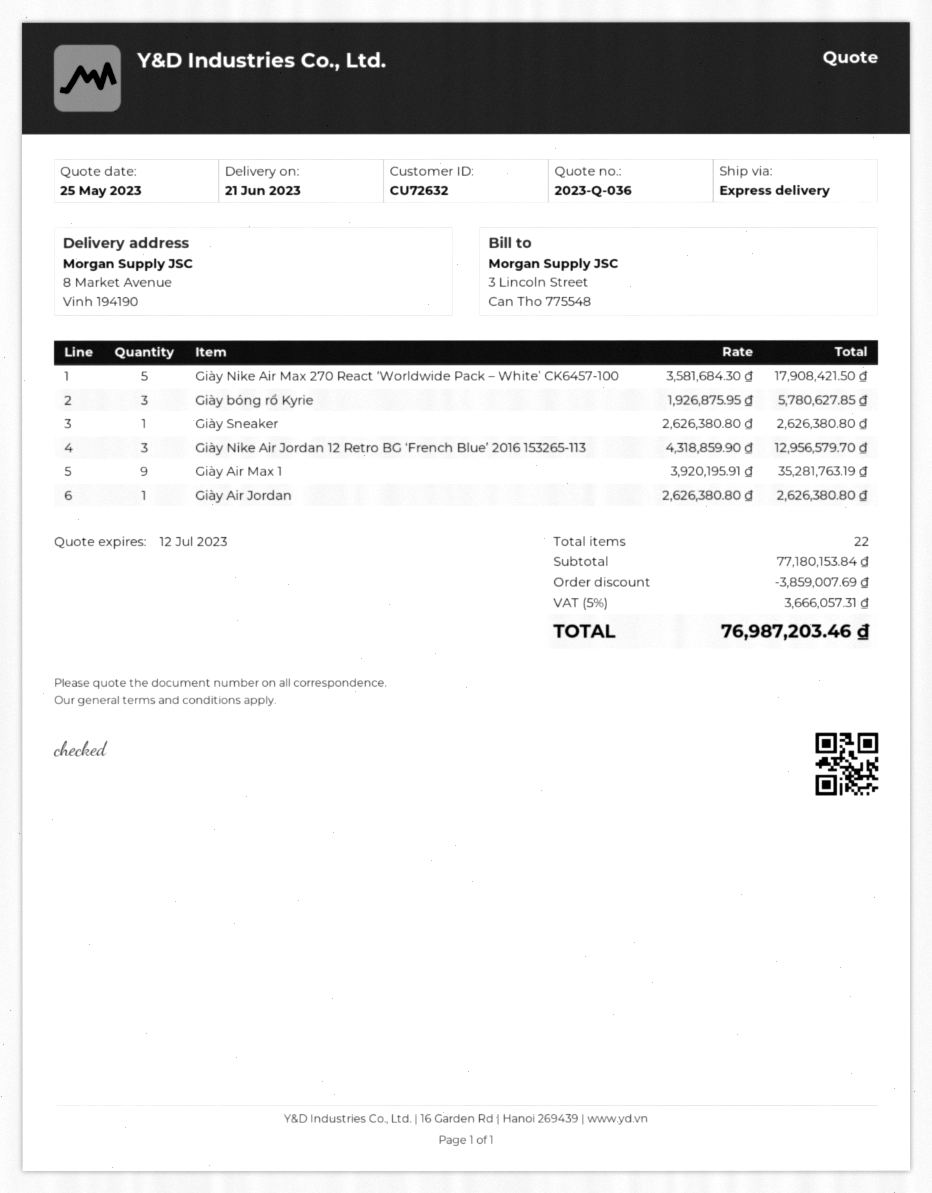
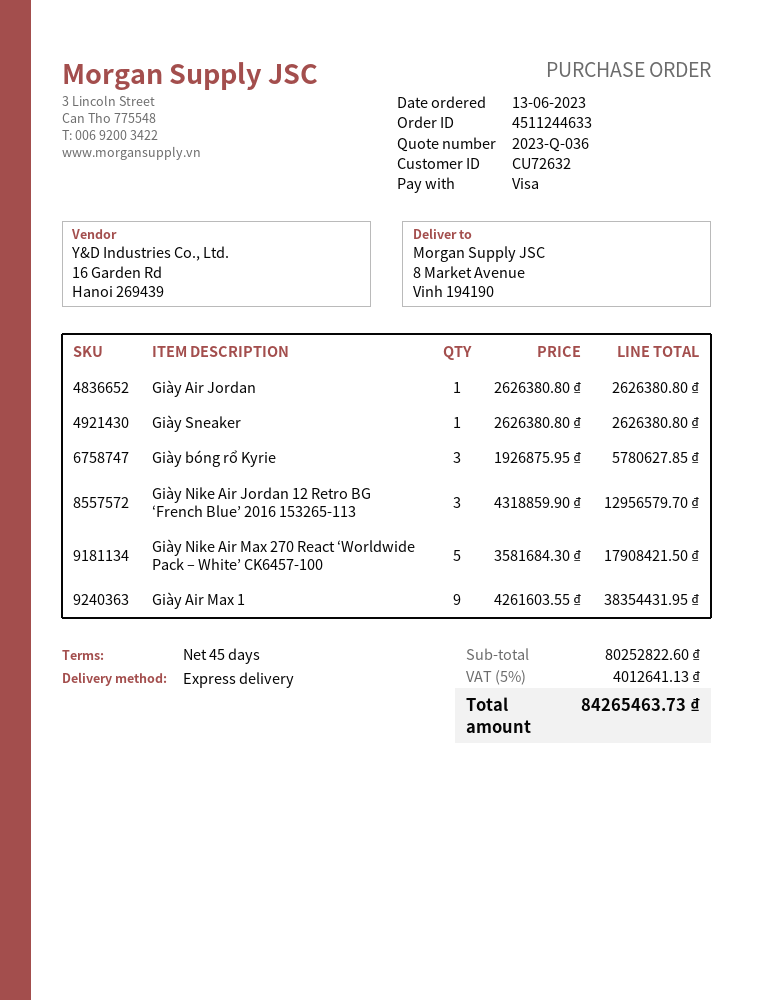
Giày Air Max 1: 9 x 3920195.91 = 35281763.19 -> 9 x 4261603.55 = 38354431.95
subtotal: 77180153.84 -> 80252822.60
discount: 3859007.69 -> none
tax: 5% = 3666057.31 -> 5% = 4012641.13
total: 76987203.46 -> 84265463.73

